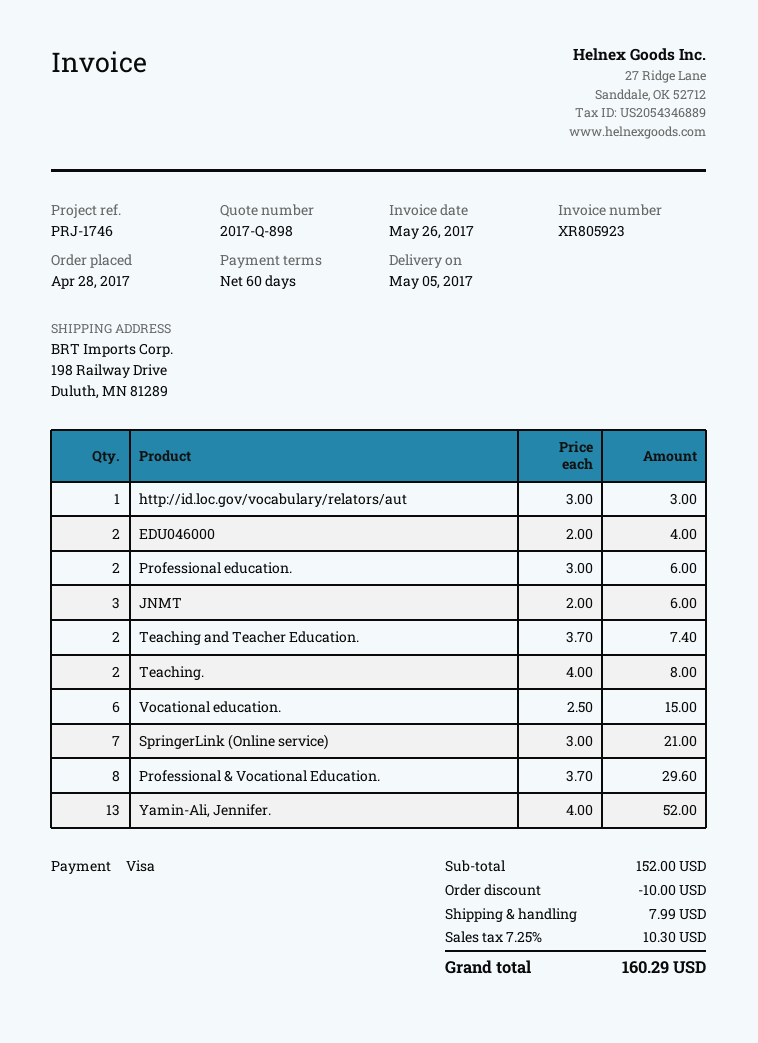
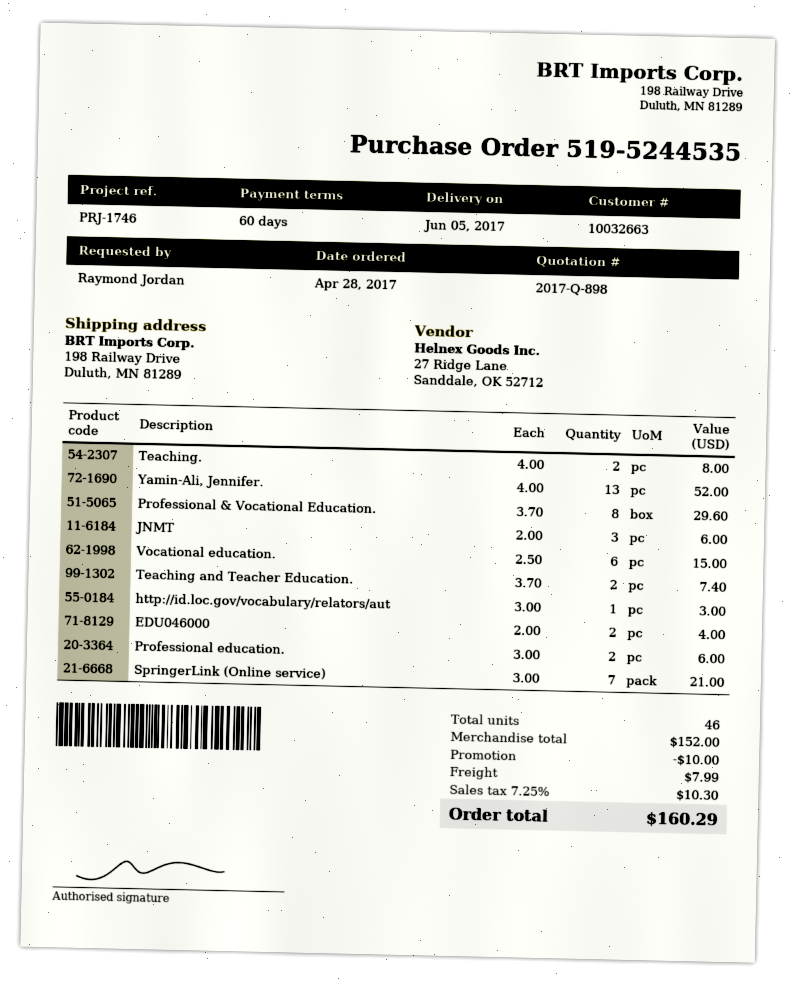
delivery date: 2017-05-05 -> 2017-06-05

